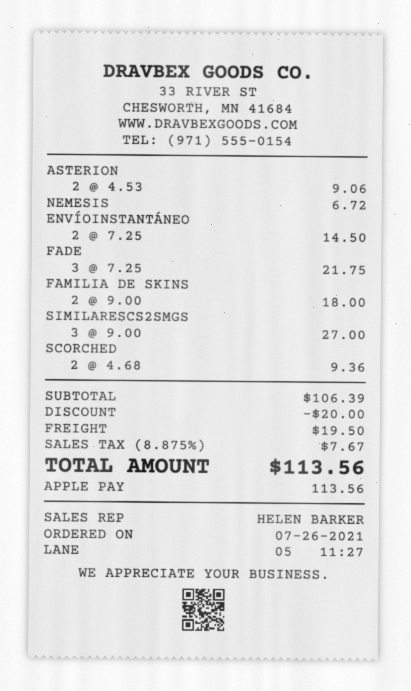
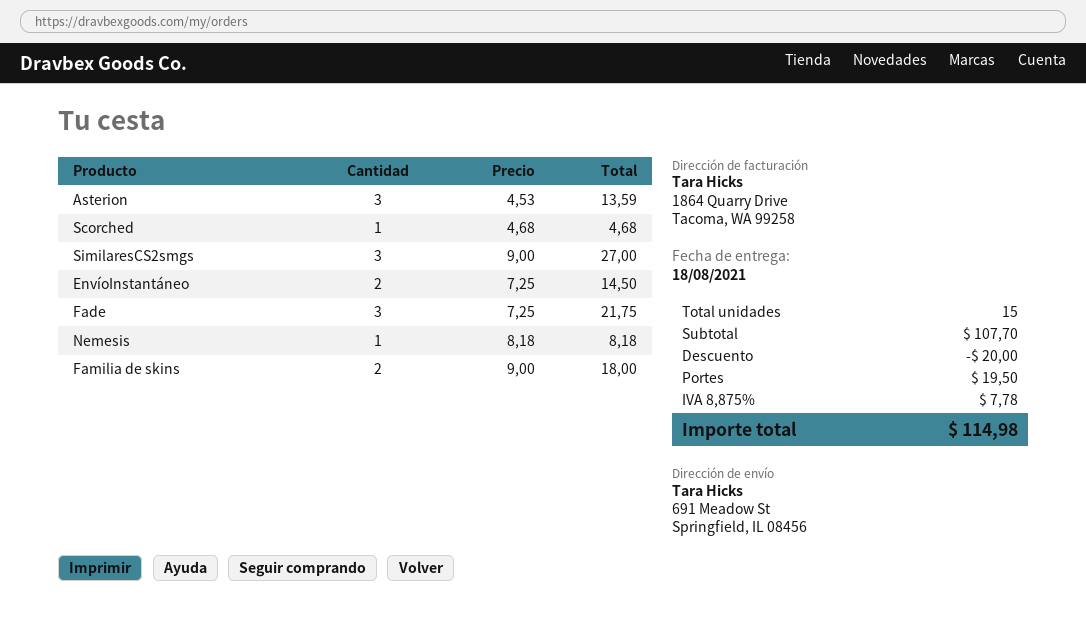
ASTERION: 2 x 4.53 = 9.06 -> 3 x 4.53 = 13.59
NEMESIS: 1 x 6.72 = 6.72 -> 1 x 8.18 = 8.18
SCORCHED: 2 x 4.68 = 9.36 -> 1 x 4.68 = 4.68
subtotal: 106.39 -> 107.70
tax: 8.875% = 7.67 -> 8.875% = 7.78
total: 113.56 -> 114.98

